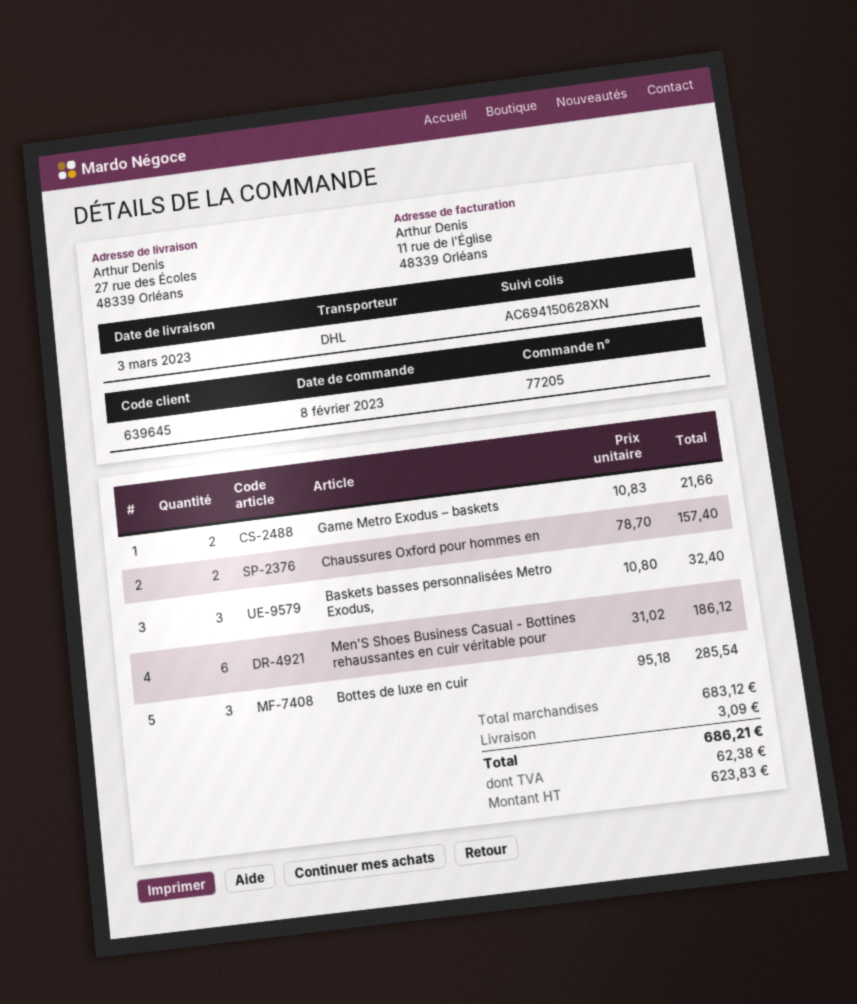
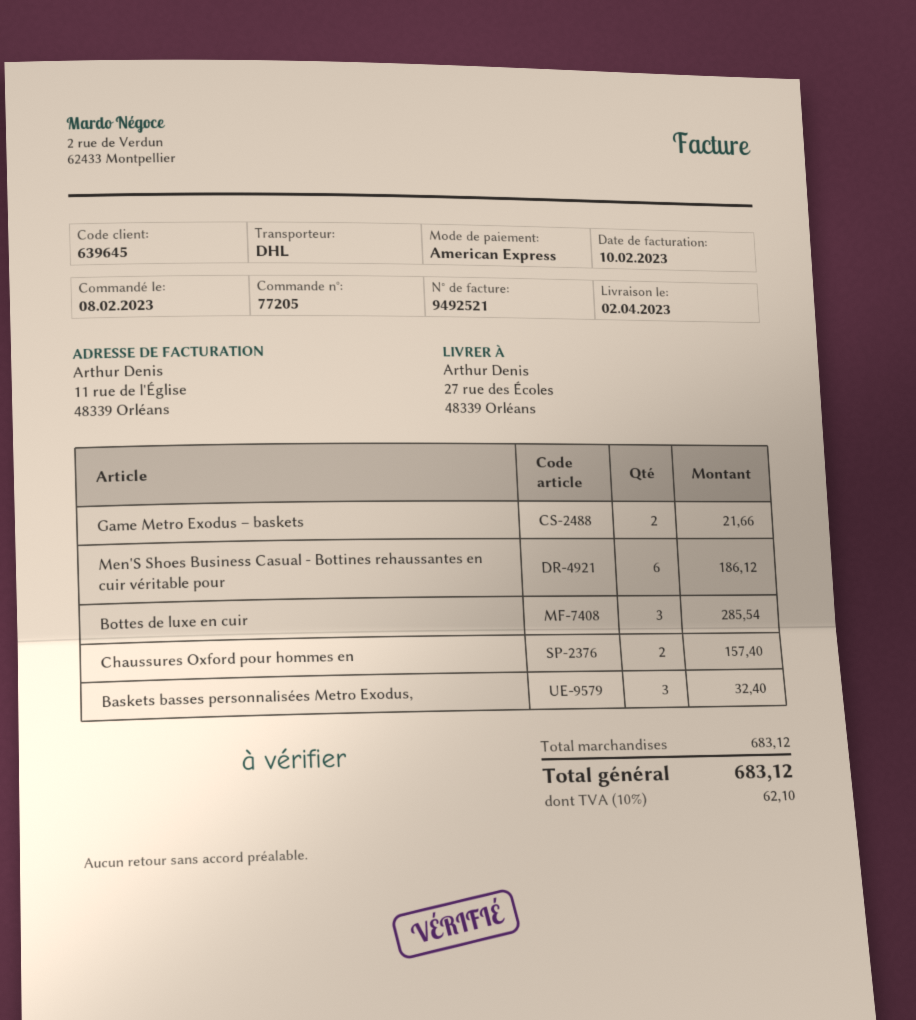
delivery date: 2023-03-03 -> 2023-04-02
shipping: 3.09 -> none
tax: 62.38 -> 62.10
total: 686.21 -> 683.12

